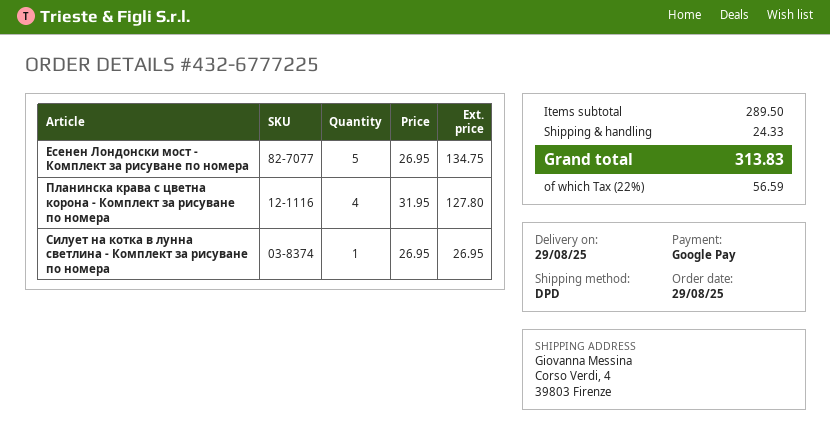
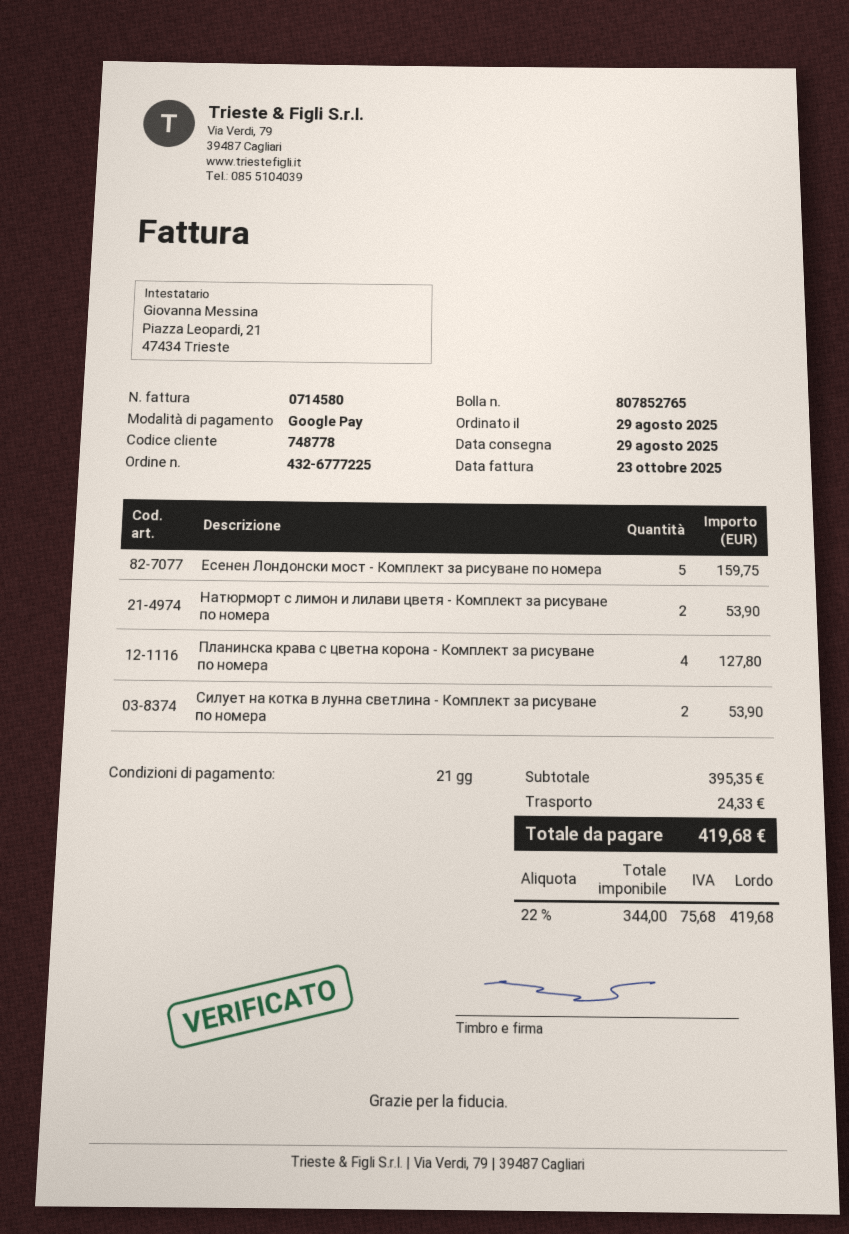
Есенен Лондонски мост - Комплект за рисуване по номера: 5 for 134.75 -> 5 for 159.75
Силует на котка в лунна светлина - Комплект за рисуване по номера: 1 for 26.95 -> 2 for 53.90
Натюрморт с лимон и лилави цветя - Комплект за рисуване по номера: none -> 2 for 53.90
subtotal: 289.50 -> 395.35
tax: 22% = 56.59 -> 22% = 75.68
total: 313.83 -> 419.68

